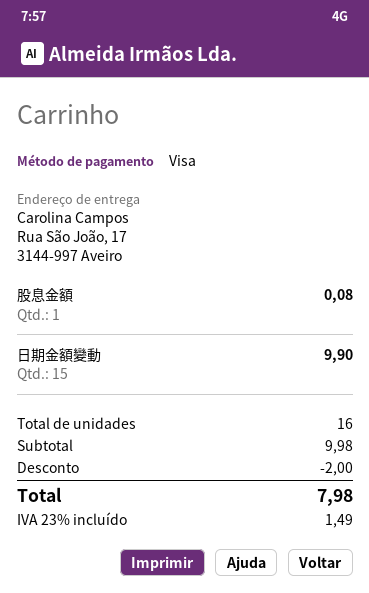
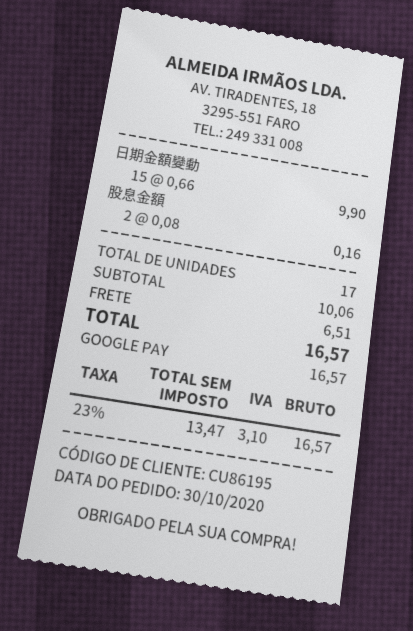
payment method: Visa -> Google Pay
股息金額: 1 for 0.08 -> 2 for 0.16
total quantity: 16 -> 17
subtotal: 9.98 -> 10.06
discount: 2.00 -> none
shipping: none -> 6.51
tax: 23% = 1.49 -> 23% = 3.10
total: 7.98 -> 16.57

